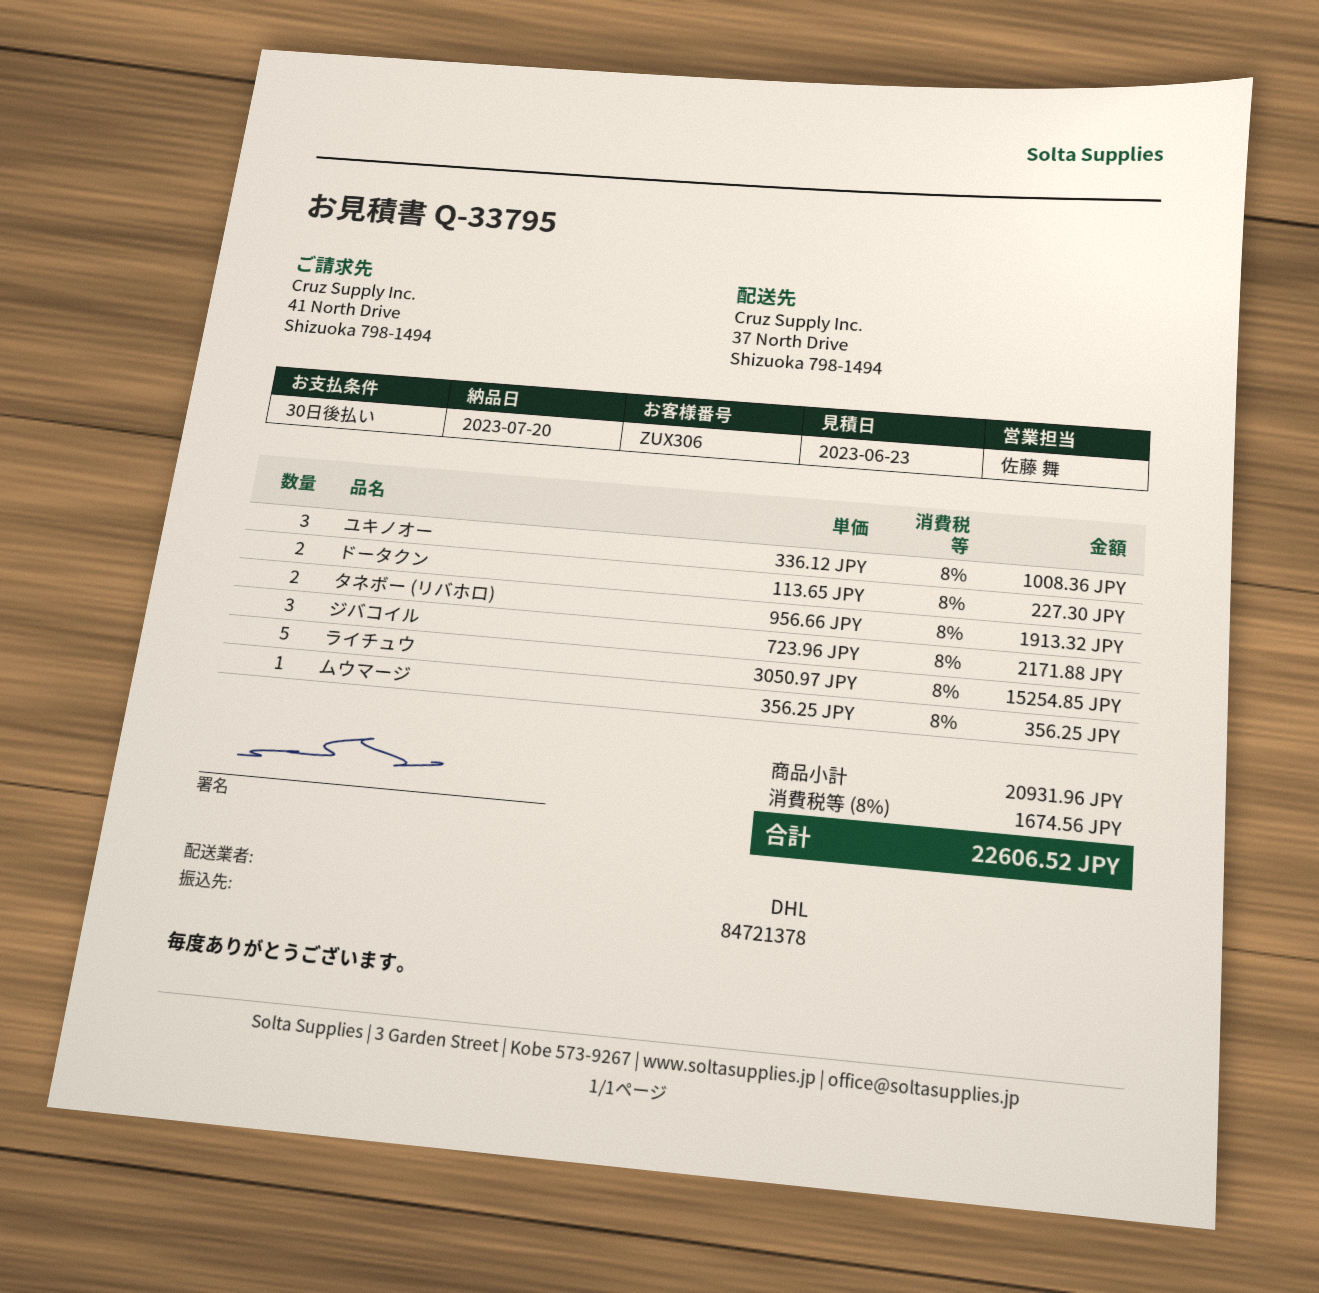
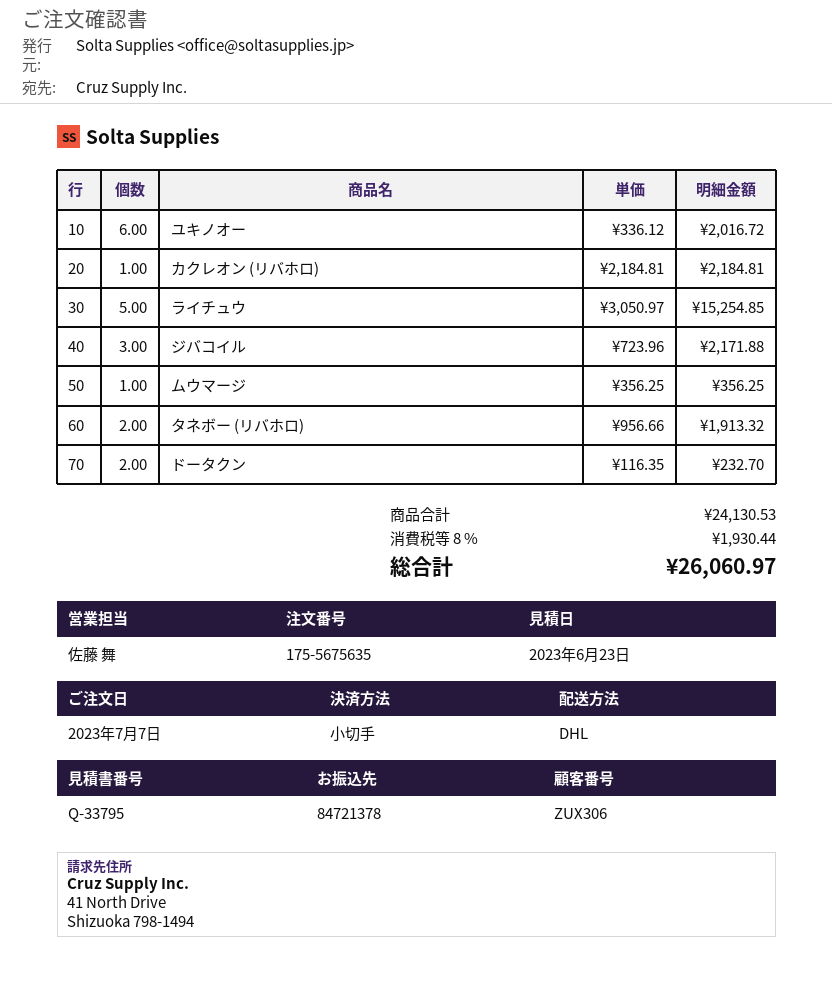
ユキノオー: 3 x 336.12 = 1008.36 -> 6 x 336.12 = 2016.72
ドータクン: 2 x 113.65 = 227.30 -> 2 x 116.35 = 232.70
カクレオン (リバホロ): none -> 1 x 2184.81 = 2184.81
subtotal: 20931.96 -> 24130.53
tax: 8% = 1674.56 -> 8% = 1930.44
total: 22606.52 -> 26060.97

